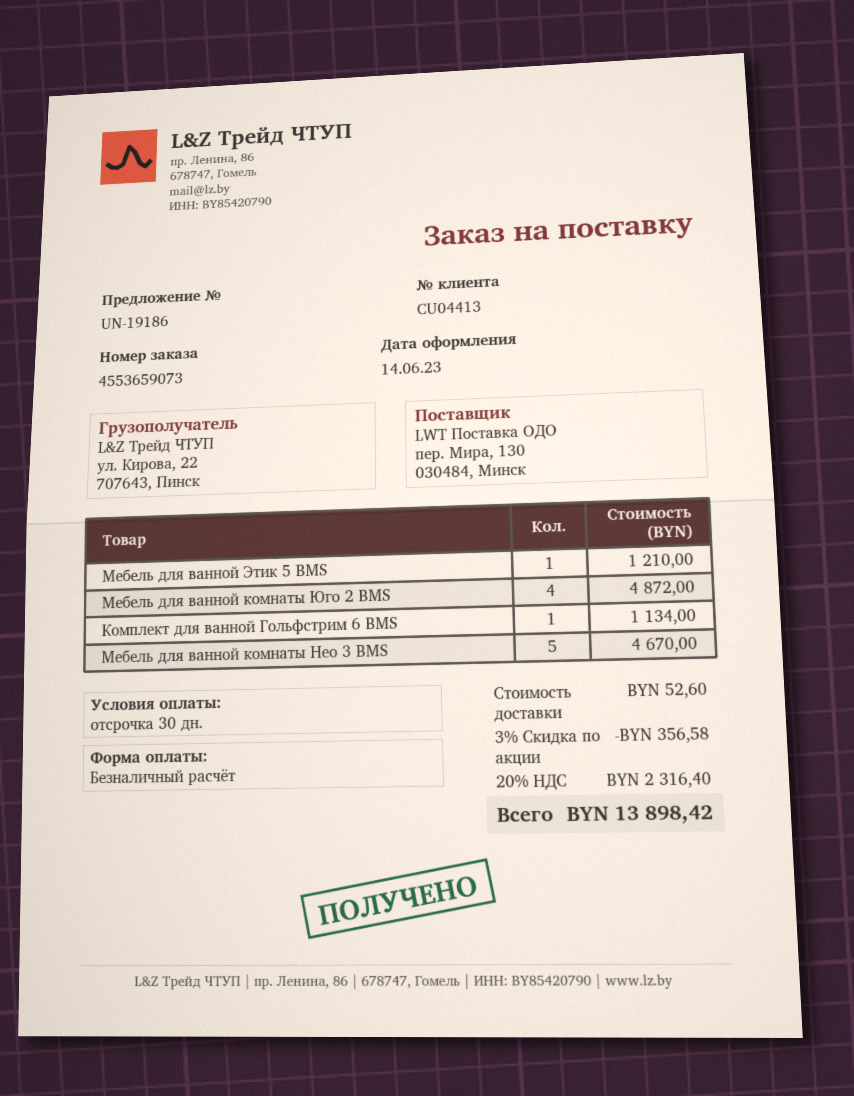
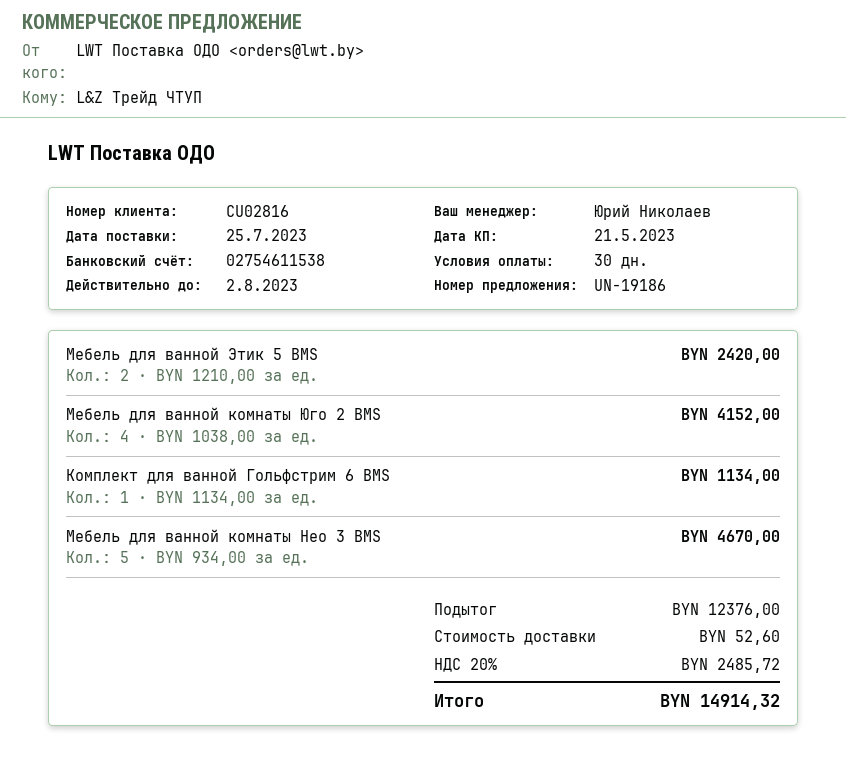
customer number: CU04413 -> CU02816
Мебель для ванной Этик 5 BMS: 1 for 1210.00 -> 2 for 2420.00
Мебель для ванной комнаты Юго 2 BMS: 4 for 4872.00 -> 4 for 4152.00
discount: 3% = 356.58 -> none
tax: 20% = 2316.40 -> 20% = 2485.72
total: 13898.42 -> 14914.32

